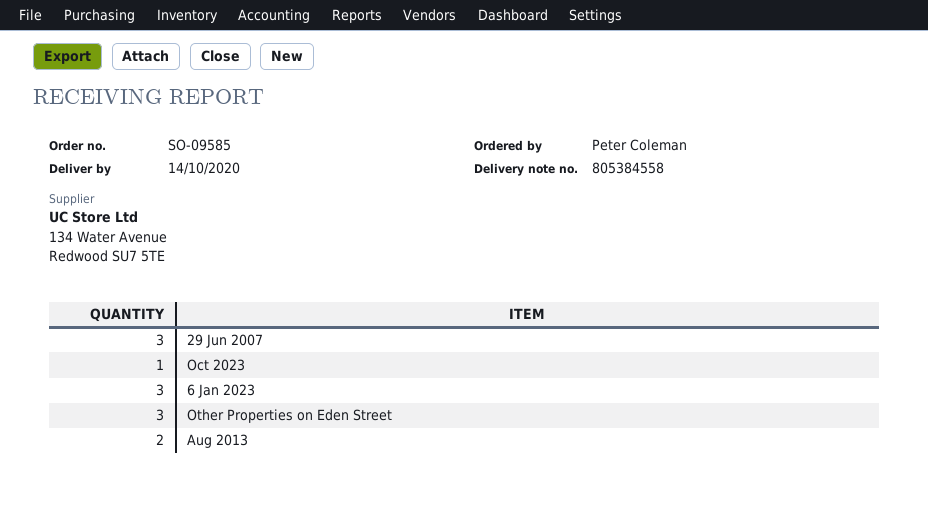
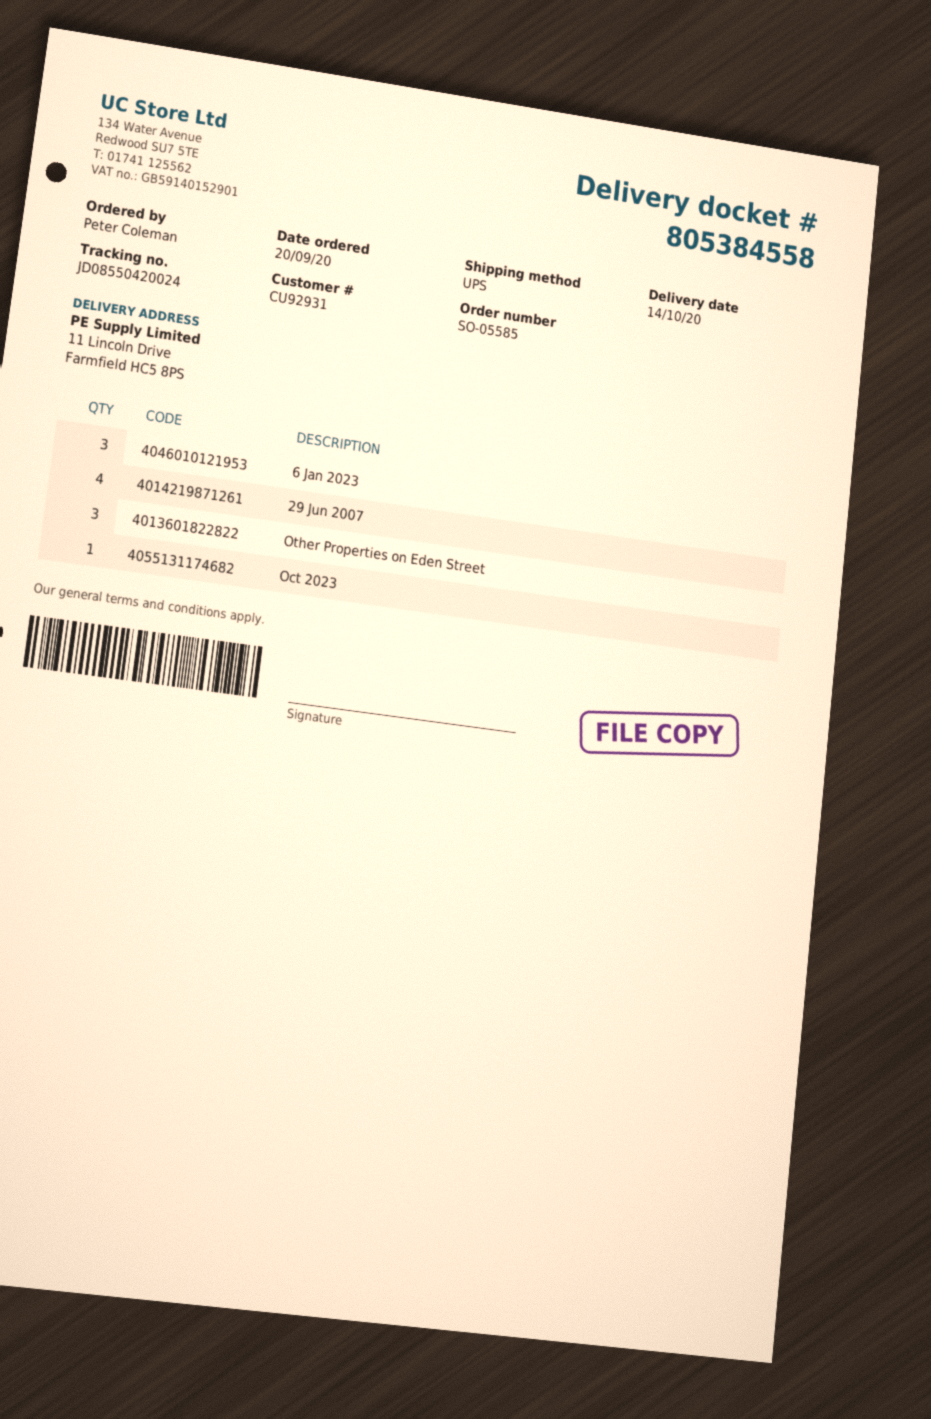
order number: SO-09585 -> SO-05585
29 Jun 2007: 3 -> 4
Aug 2013: 2 -> none

